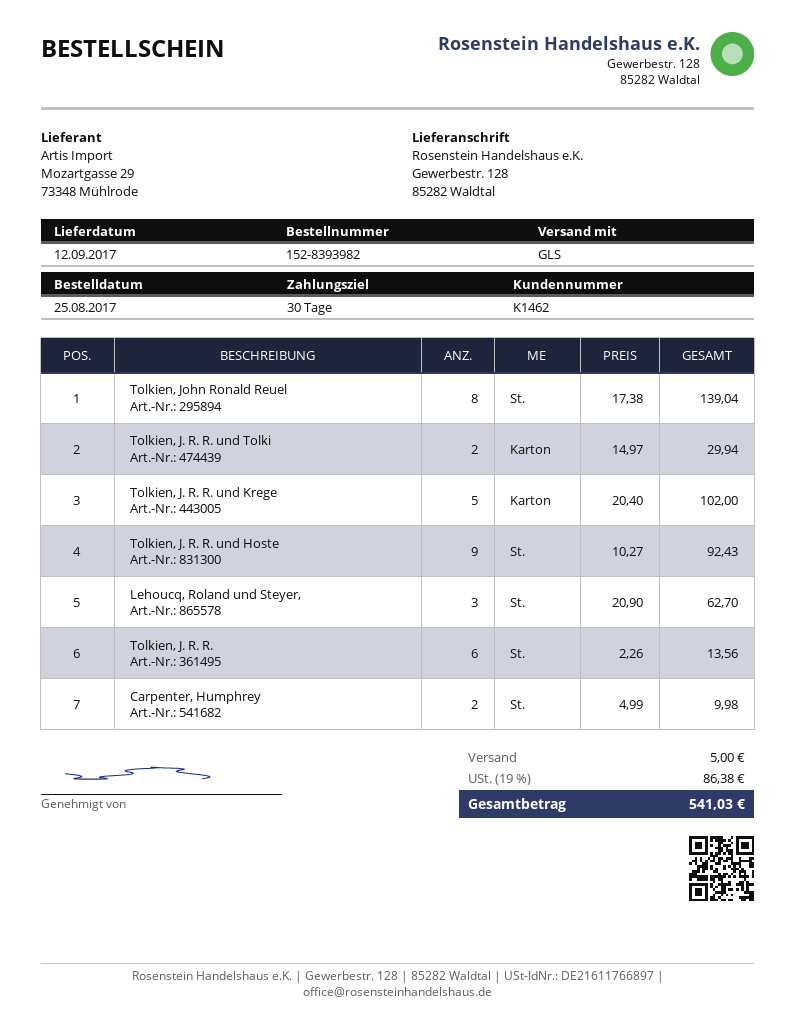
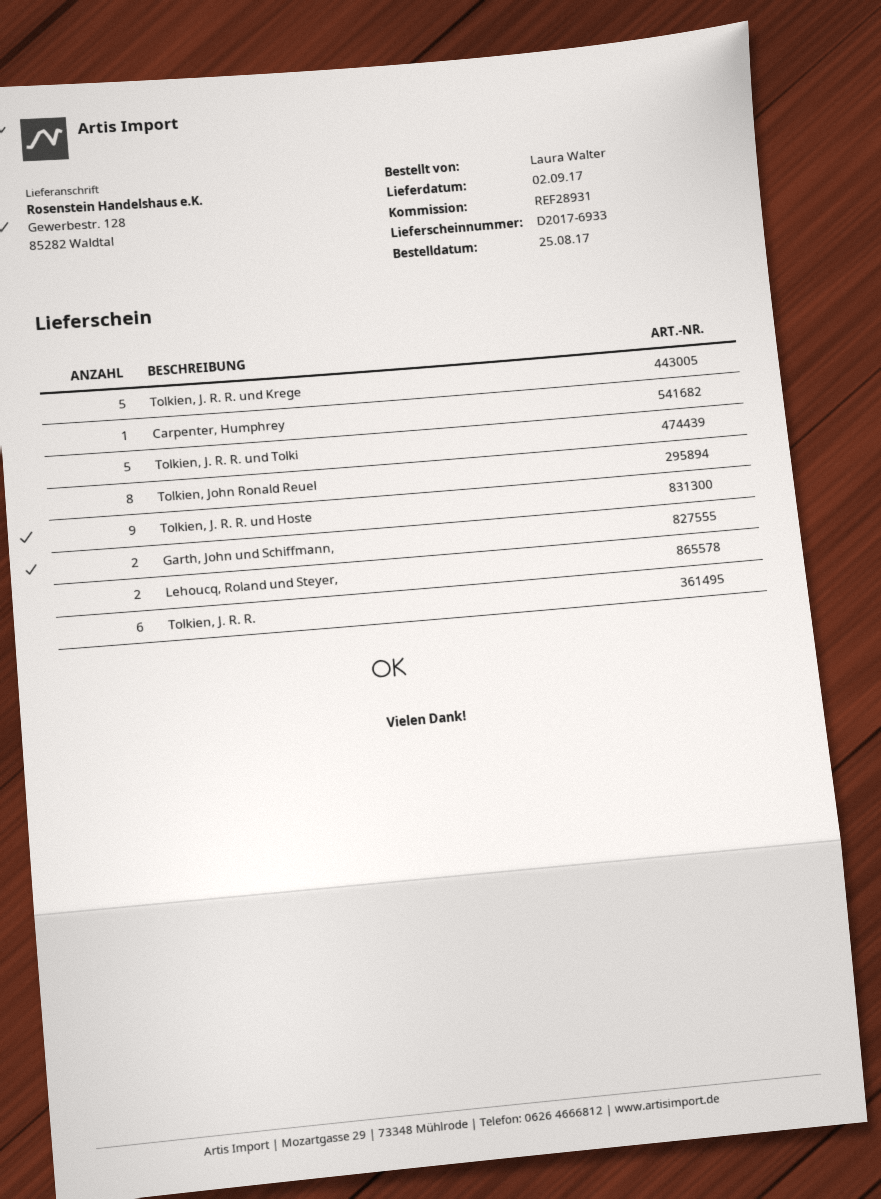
delivery date: 2017-09-12 -> 2017-09-02
Tolkien, J. R. R. und Tolki: 2 -> 5
Lehoucq, Roland und Steyer,: 3 -> 2
Carpenter, Humphrey: 2 -> 1
Garth, John und Schiffmann,: none -> 2

